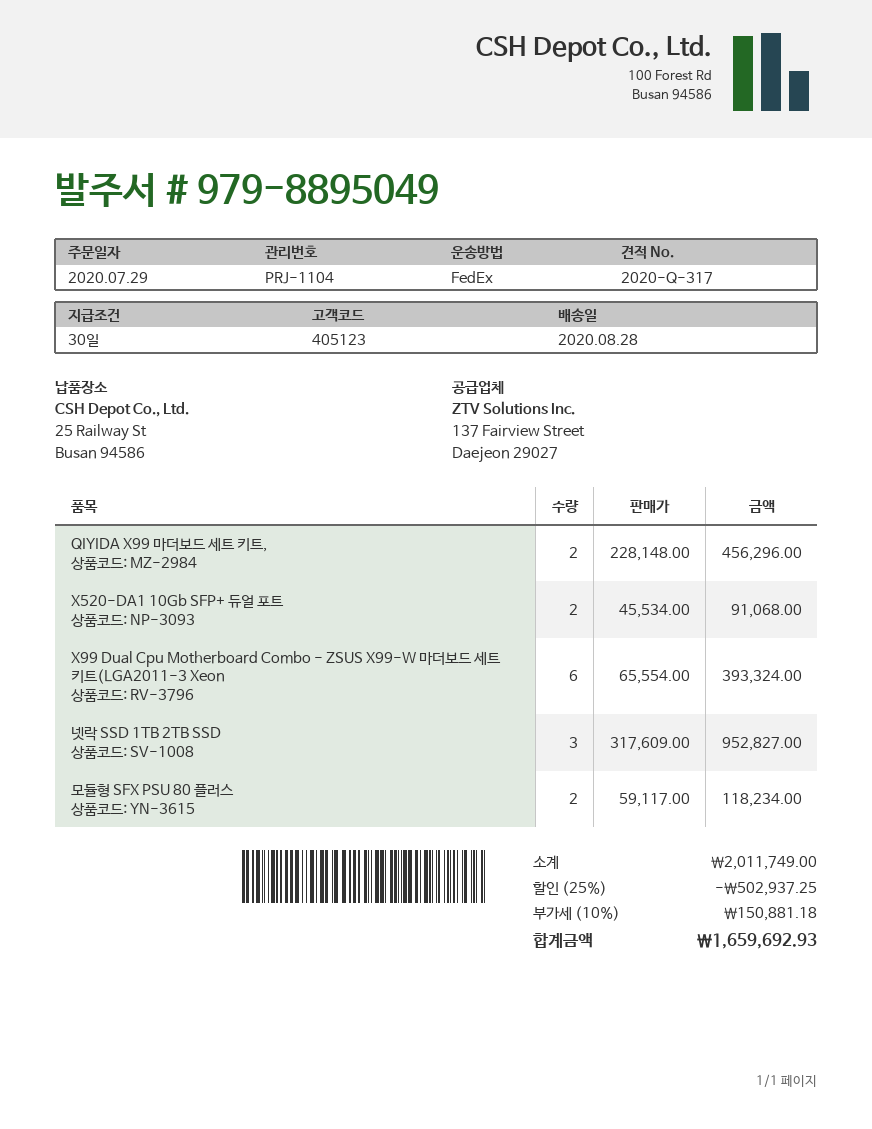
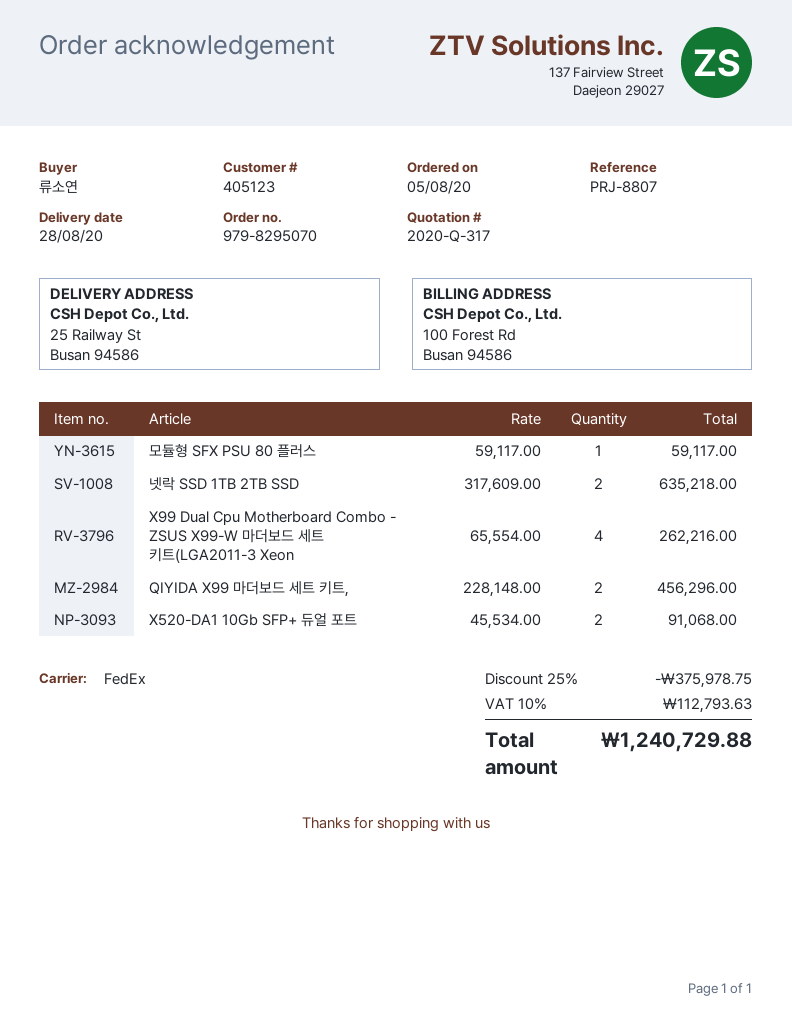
order number: 979-8895049 -> 979-8295070
order date: 2020-07-29 -> 2020-08-05
reference: PRJ-1104 -> PRJ-8807
X99 Dual Cpu Motherboard Combo - ZSUS X99-W 마더보드 세트 키트(LGA2011-3 Xeon: 6 x 65554.00 = 393324.00 -> 4 x 65554.00 = 262216.00
넷락 SSD 1TB 2TB SSD: 3 x 317609.00 = 952827.00 -> 2 x 317609.00 = 635218.00
모듈형 SFX PSU 80 플러스: 2 x 59117.00 = 118234.00 -> 1 x 59117.00 = 59117.00
discount: 25% = 502937.25 -> 25% = 375978.75
tax: 10% = 150881.18 -> 10% = 112793.63
total: 1659692.93 -> 1240729.88

